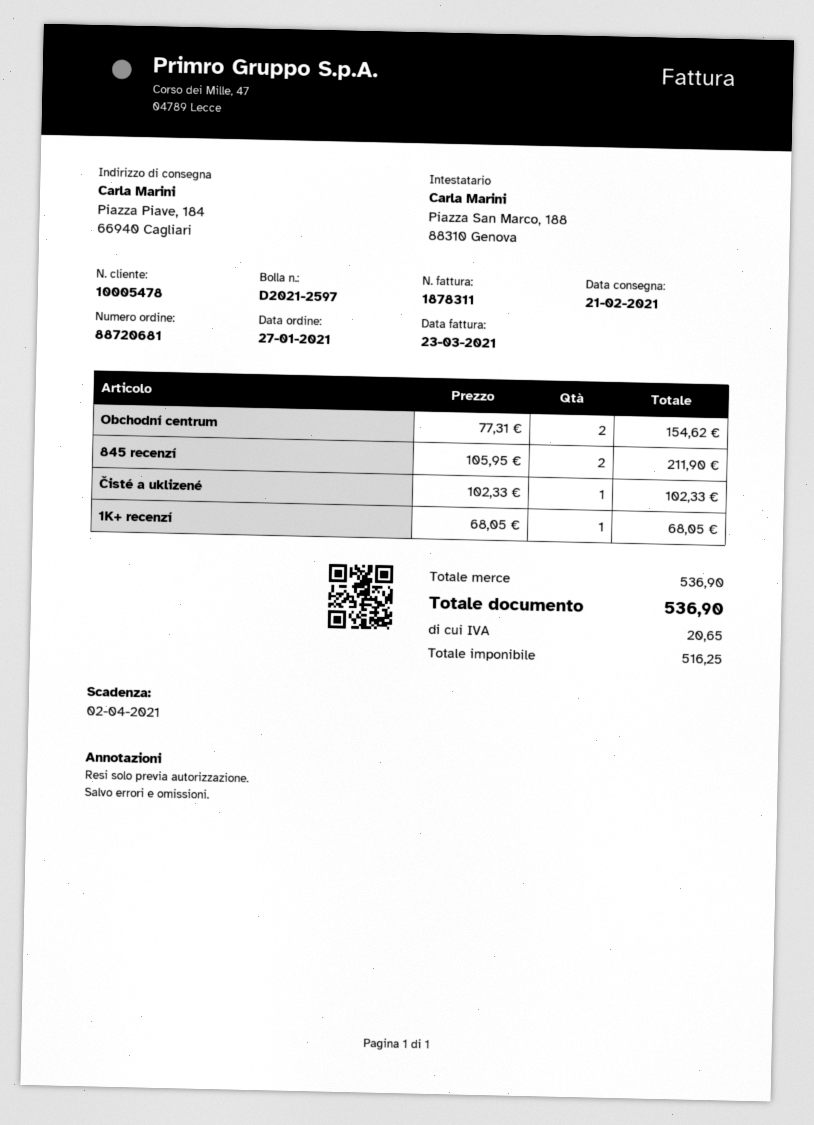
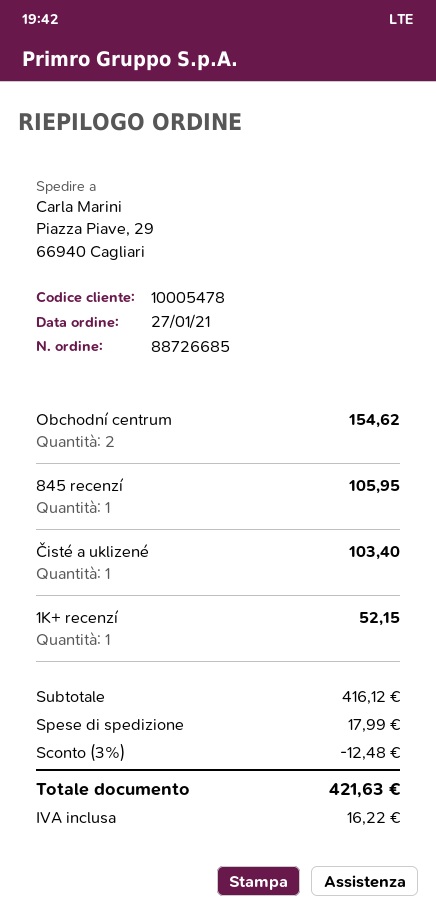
order number: 88720681 -> 88726685
ship to: Piazza Piave, 184, 66940 Cagliari -> Piazza Piave, 29, 66940 Cagliari
845 recenzí: 2 for 211.90 -> 1 for 105.95
Čisté a uklizené: 1 for 102.33 -> 1 for 103.40
1K+ recenzí: 1 for 68.05 -> 1 for 52.15
subtotal: 536.90 -> 416.12
discount: none -> 3% = 12.48
shipping: none -> 17.99
tax: 20.65 -> 16.22
total: 536.90 -> 421.63

